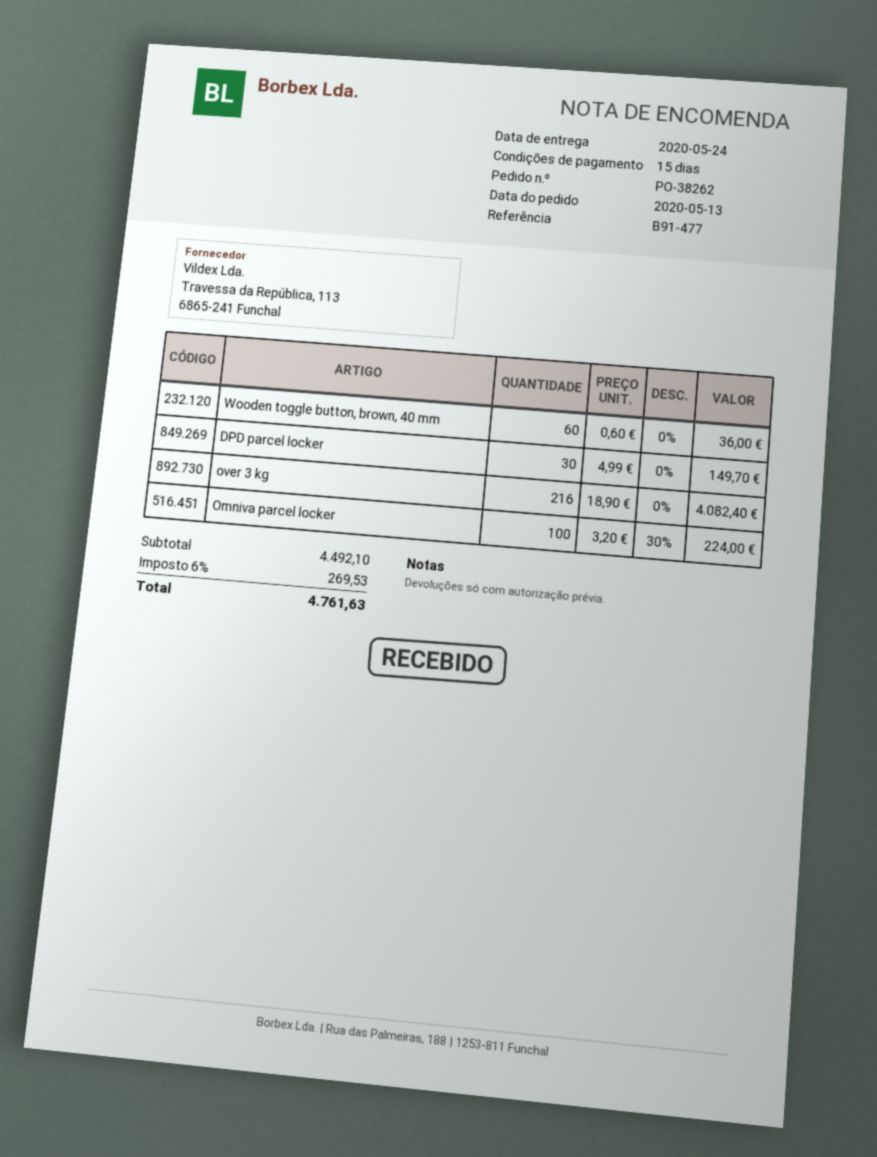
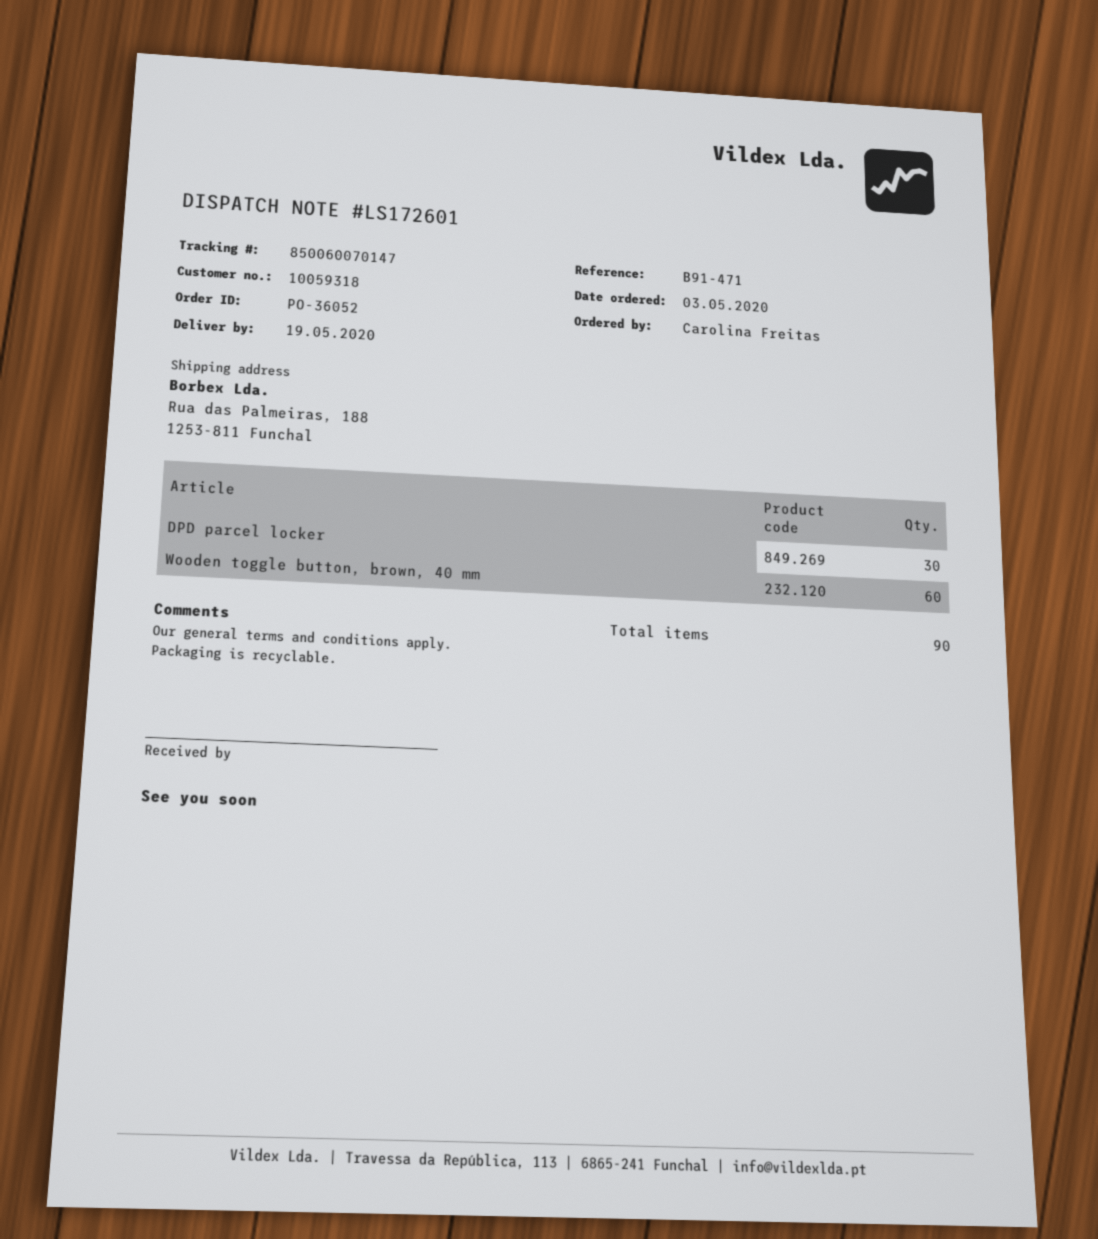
order number: PO-38262 -> PO-36052
order date: 2020-05-13 -> 2020-05-03
delivery date: 2020-05-24 -> 2020-05-19
reference: B91-477 -> B91-471
over 3 kg: 216 -> none
Omniva parcel locker: 100 -> none

